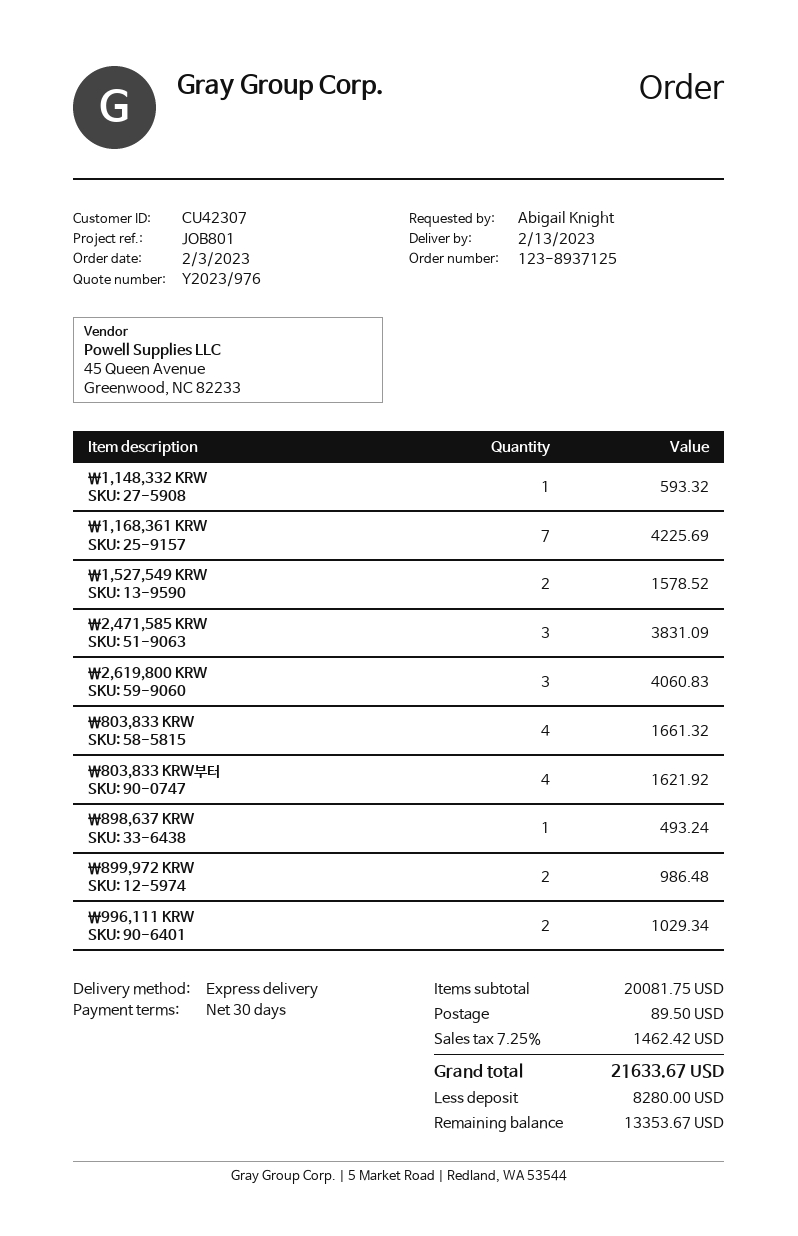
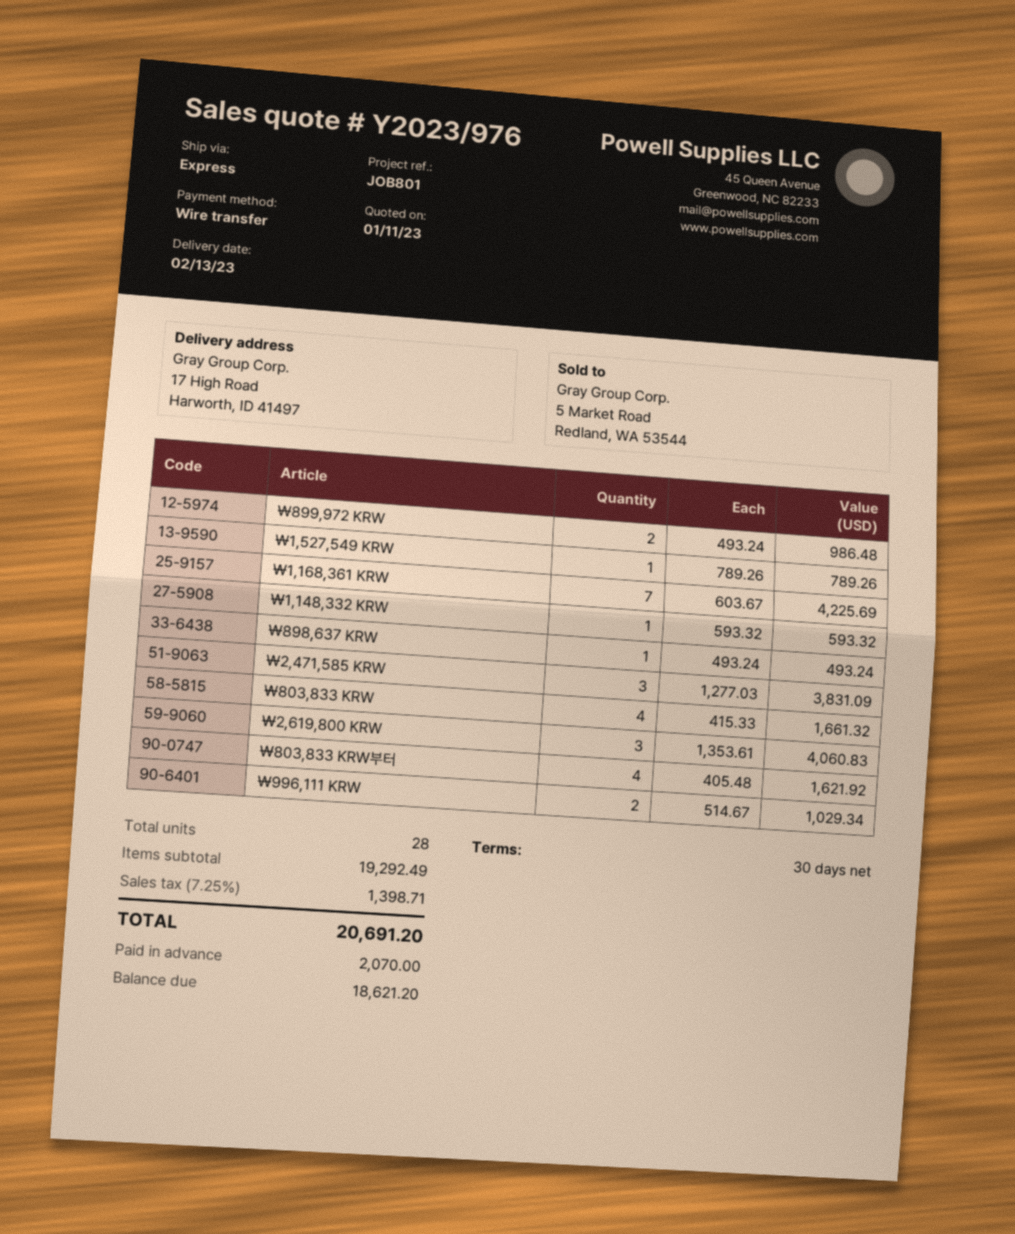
₩1,527,549 KRW: 2 for 1578.52 -> 1 for 789.26
subtotal: 20081.75 -> 19292.49
shipping: 89.50 -> none
tax: 7.25% = 1462.42 -> 7.25% = 1398.71
total: 21633.67 -> 20691.20
deposit: 8280.00 -> 2070.00
balance: 13353.67 -> 18621.20

